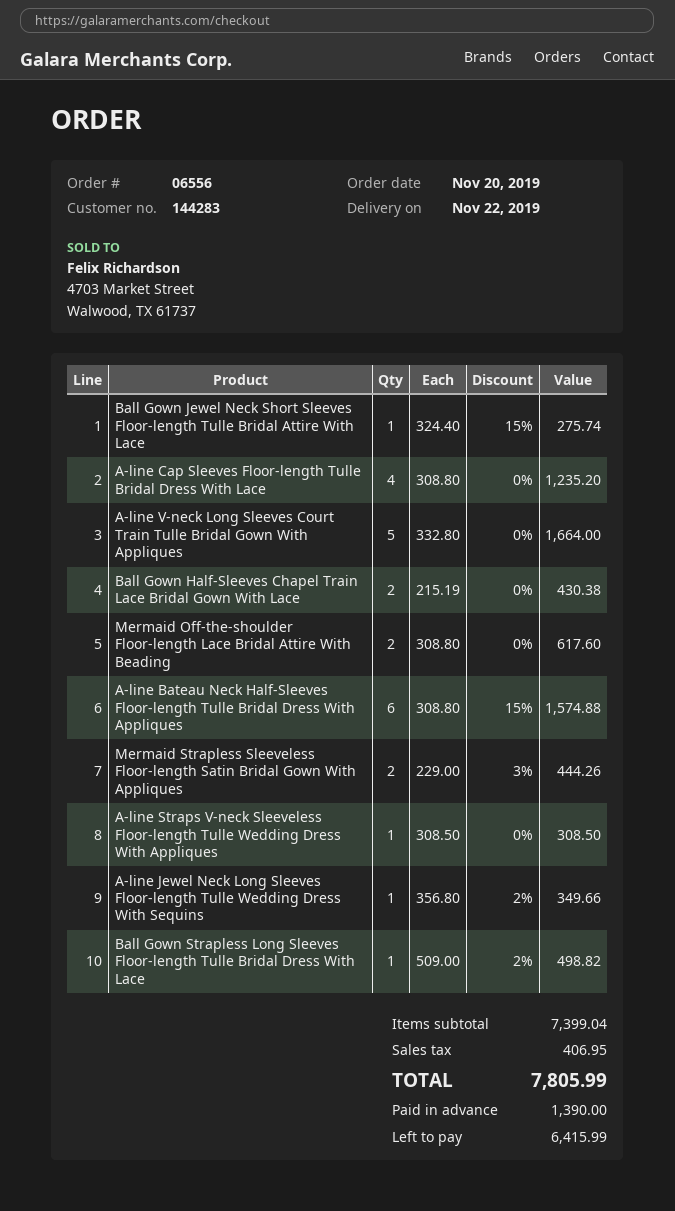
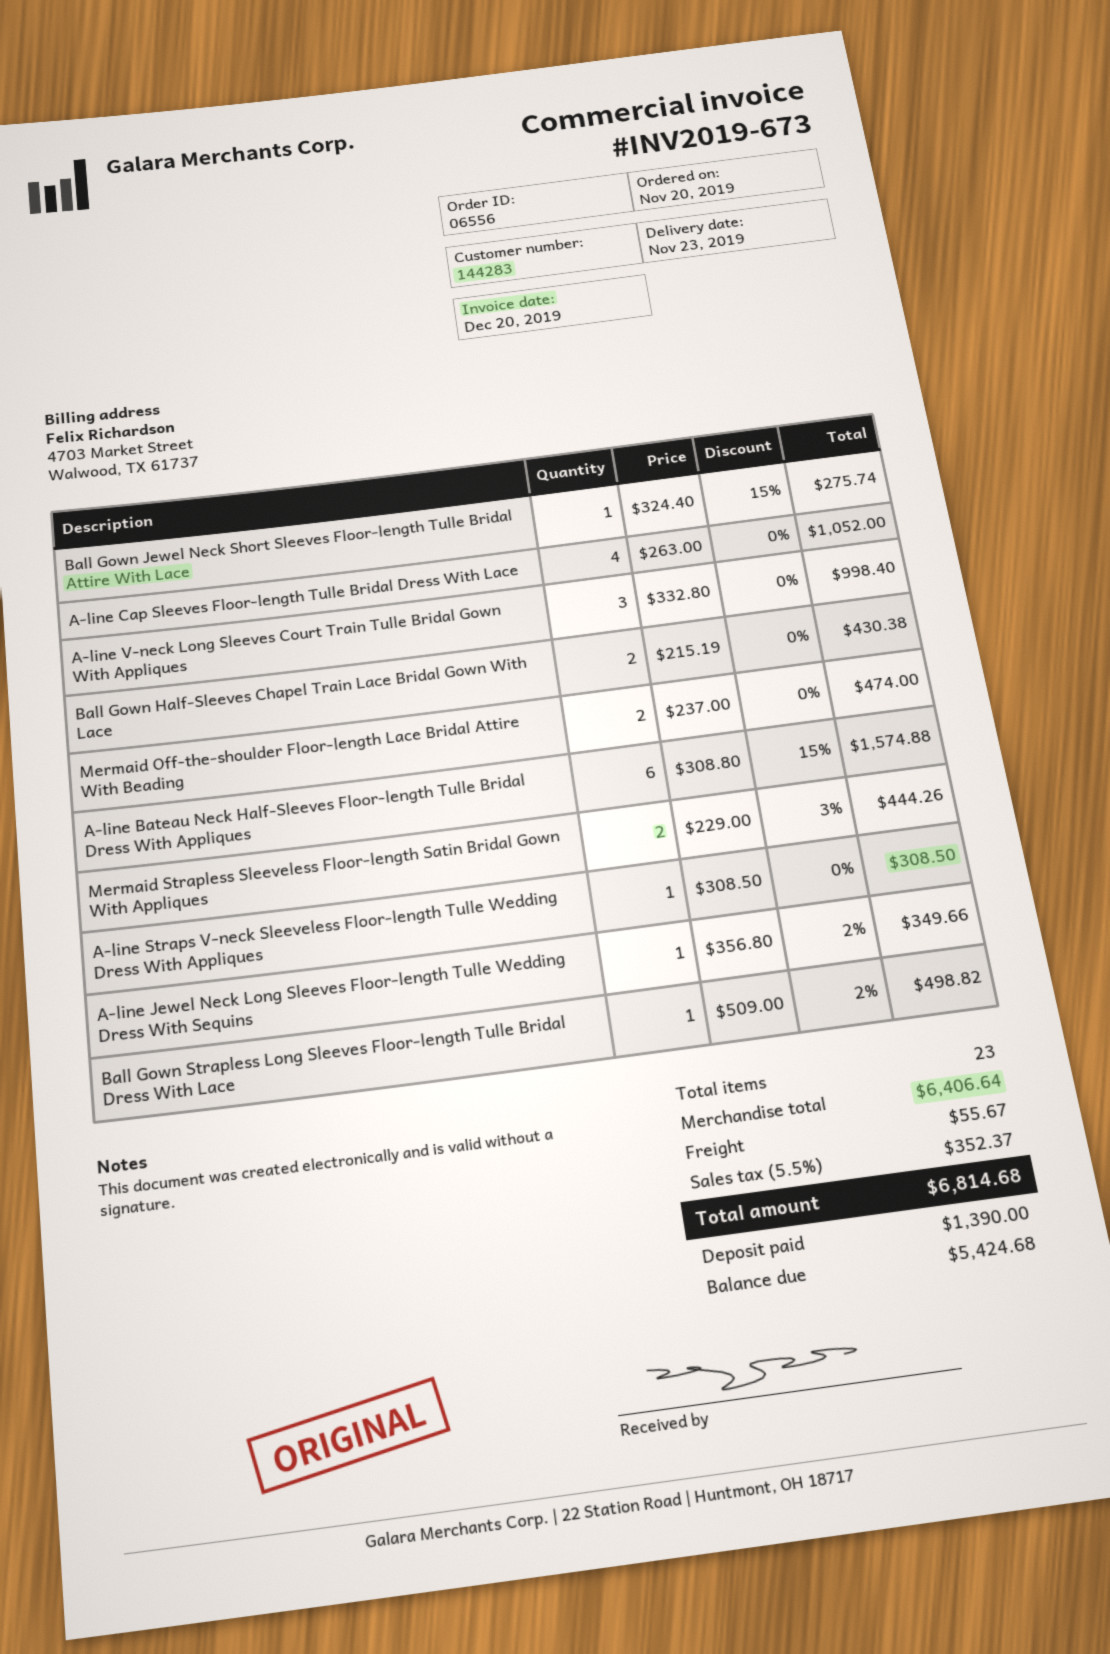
delivery date: 2019-11-22 -> 2019-11-23
A-line Cap Sleeves Floor-length Tulle Bridal Dress With Lace: 4 x 308.80 = 1235.20 -> 4 x 263.00 = 1052.00
A-line V-neck Long Sleeves Court Train Tulle Bridal Gown With Appliques: 5 x 332.80 = 1664.00 -> 3 x 332.80 = 998.40
Mermaid Off-the-shoulder Floor-length Lace Bridal Attire With Beading: 2 x 308.80 = 617.60 -> 2 x 237.00 = 474.00
subtotal: 7399.04 -> 6406.64
shipping: none -> 55.67
tax: 406.95 -> 352.37
total: 7805.99 -> 6814.68
balance: 6415.99 -> 5424.68

